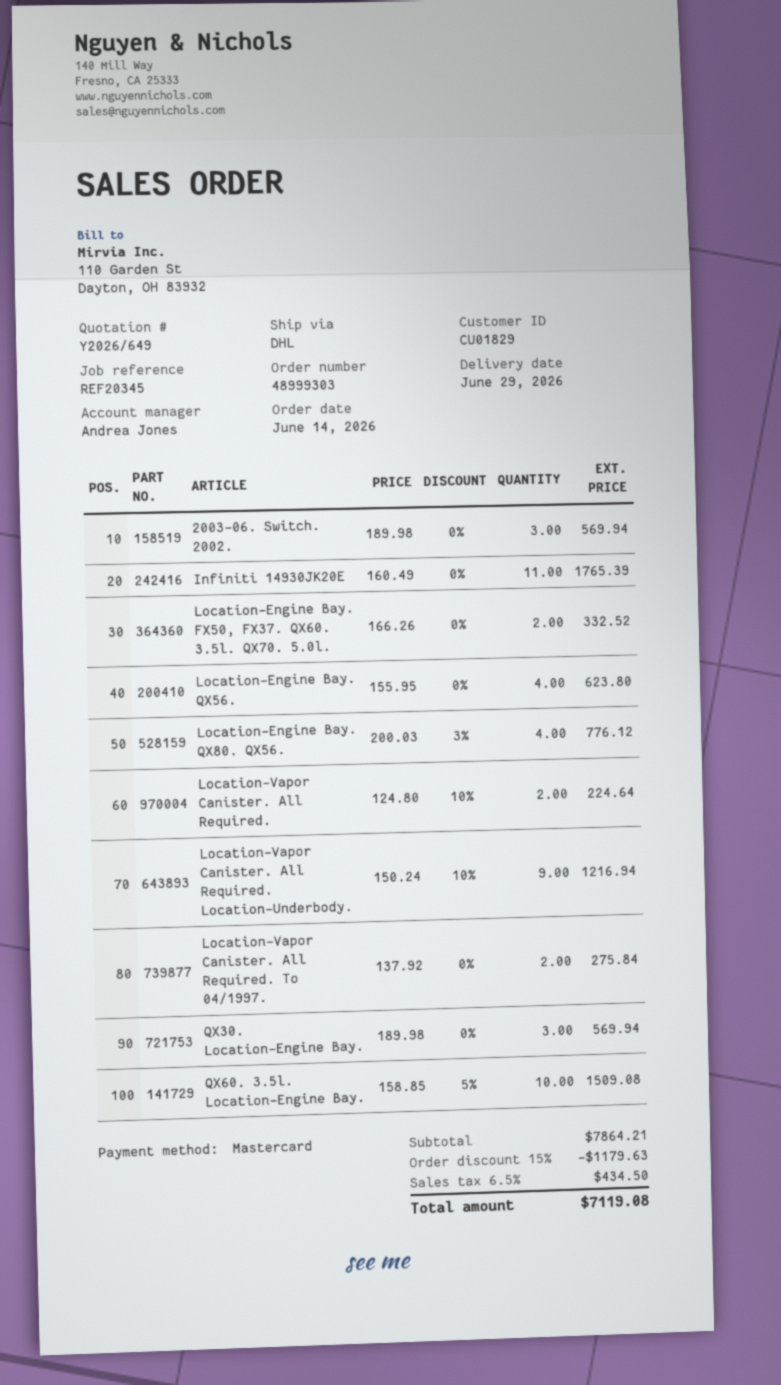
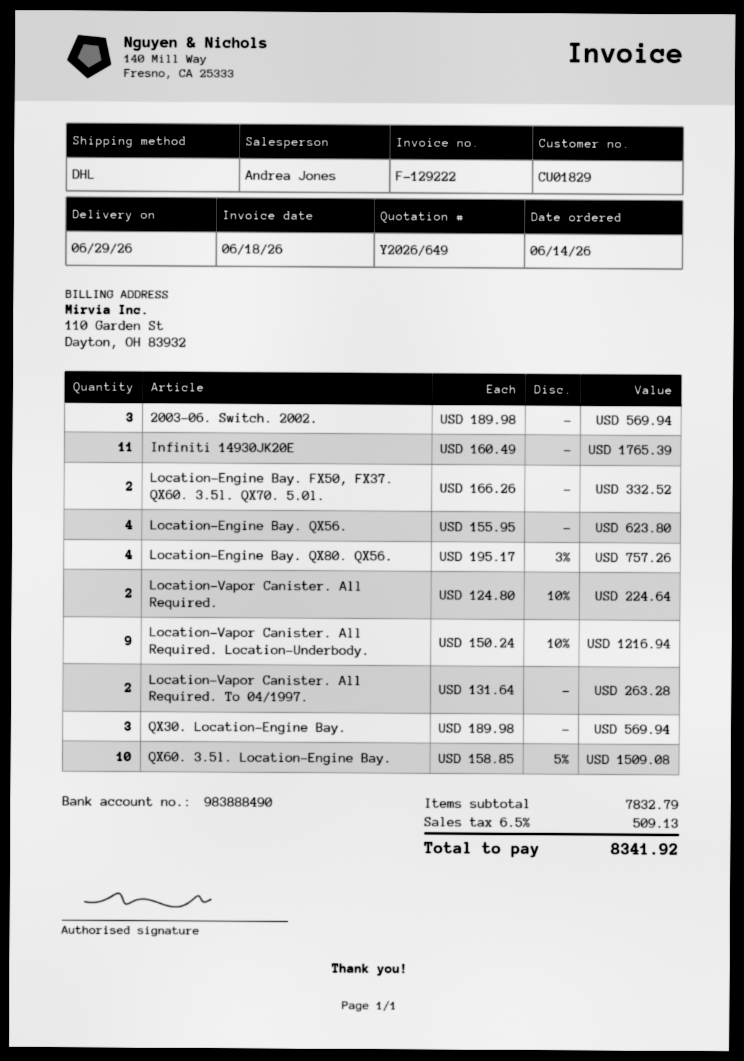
Location-Engine Bay. QX80. QX56.: 4 x 200.03 - 3% = 776.12 -> 4 x 195.17 - 3% = 757.26
Location-Vapor Canister. All Required. To 04/1997.: 2 x 137.92 = 275.84 -> 2 x 131.64 = 263.28
subtotal: 7864.21 -> 7832.79
discount: 15% = 1179.63 -> none
tax: 6.5% = 434.50 -> 6.5% = 509.13
total: 7119.08 -> 8341.92

